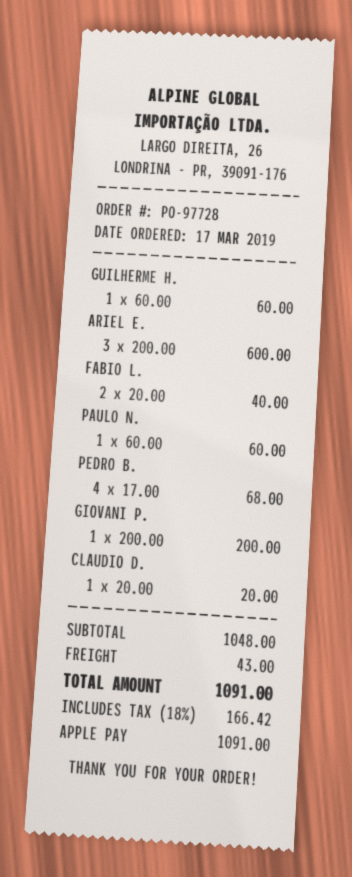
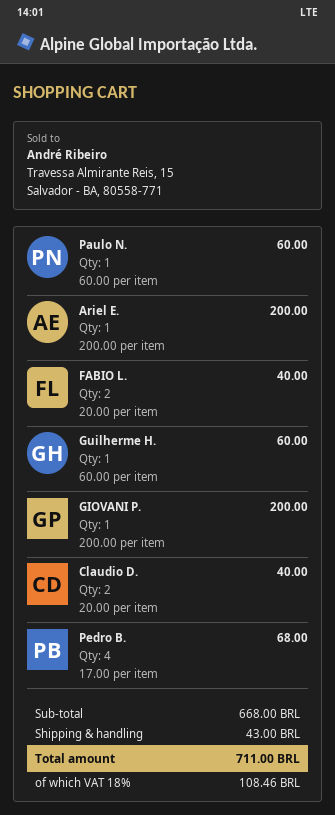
ARIEL E.: 3 x 200.00 = 600.00 -> 1 x 200.00 = 200.00
CLAUDIO D.: 1 x 20.00 = 20.00 -> 2 x 20.00 = 40.00
subtotal: 1048.00 -> 668.00
tax: 18% = 166.42 -> 18% = 108.46
total: 1091.00 -> 711.00

